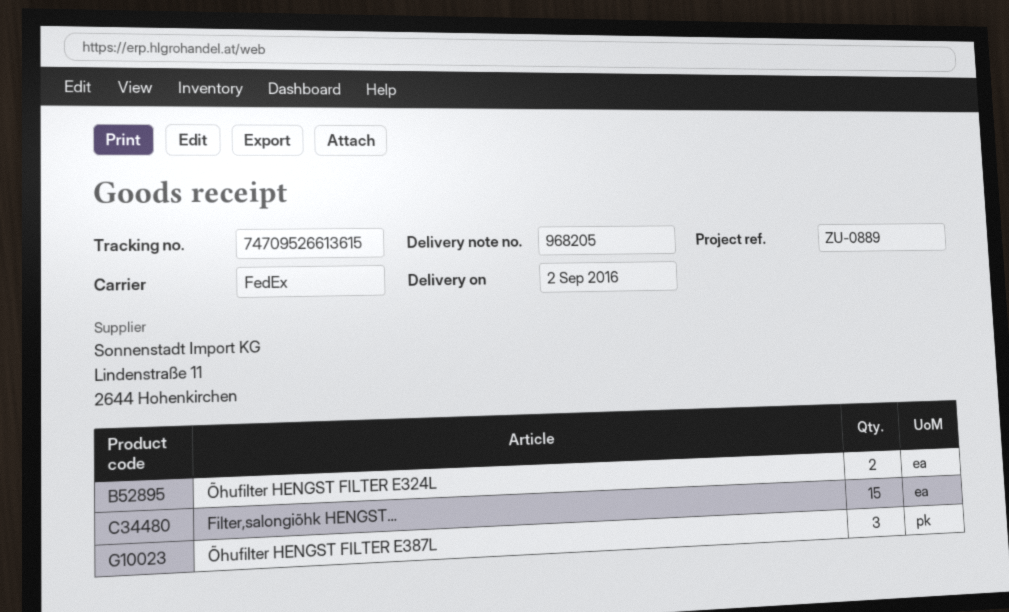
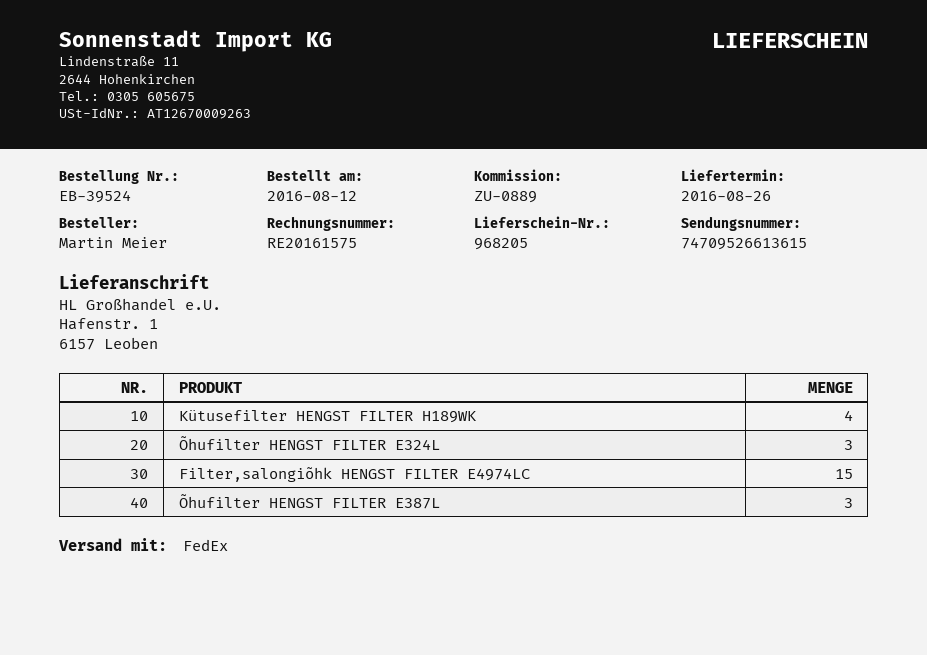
delivery date: 2016-09-02 -> 2016-08-26
Õhufilter HENGST FILTER E324L: 2 -> 3
Kütusefilter HENGST FILTER H189WK: none -> 4

